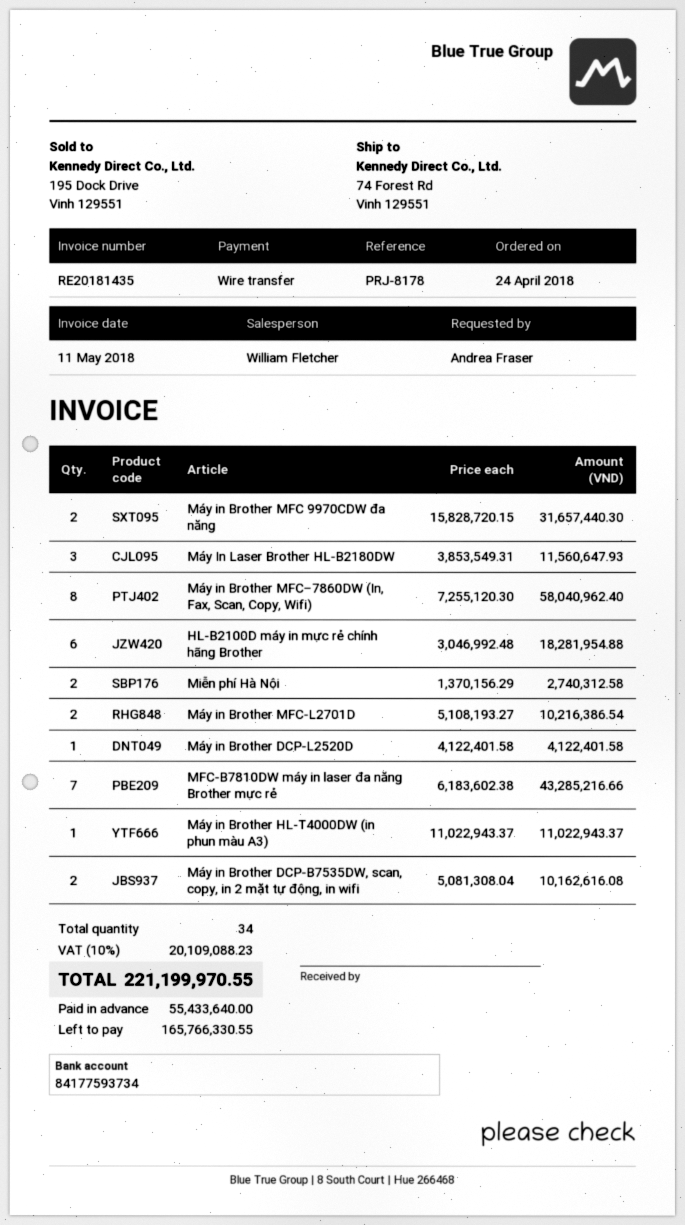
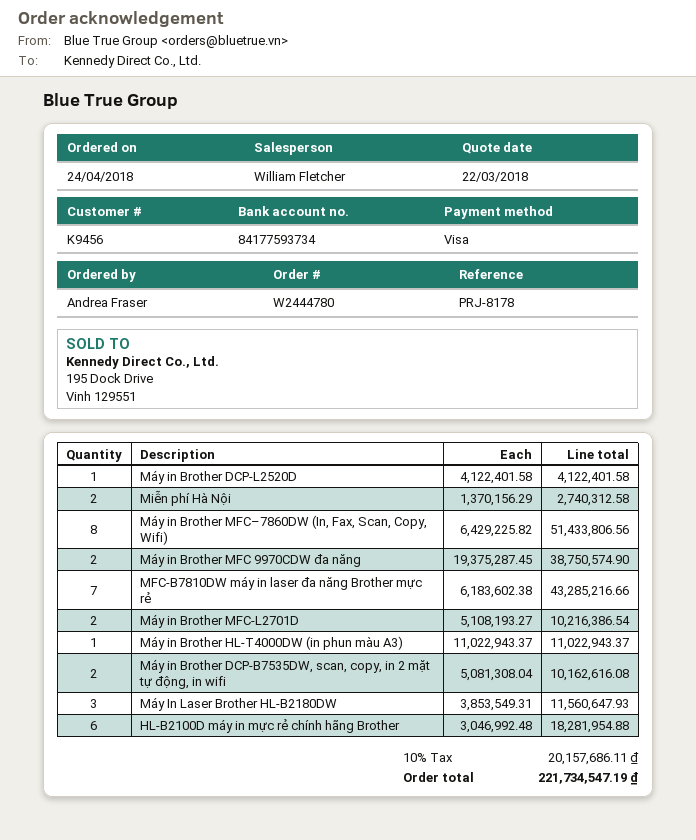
payment method: bank transfer -> Visa
Máy in Brother MFC 9970CDW đa năng: 2 x 15828720.15 = 31657440.30 -> 2 x 19375287.45 = 38750574.90
Máy in Brother MFC–7860DW (In, Fax, Scan, Copy, Wifi): 8 x 7255120.30 = 58040962.40 -> 8 x 6429225.82 = 51433806.56
tax: 10% = 20109088.23 -> 10% = 20157686.11
total: 221199970.55 -> 221734547.19

